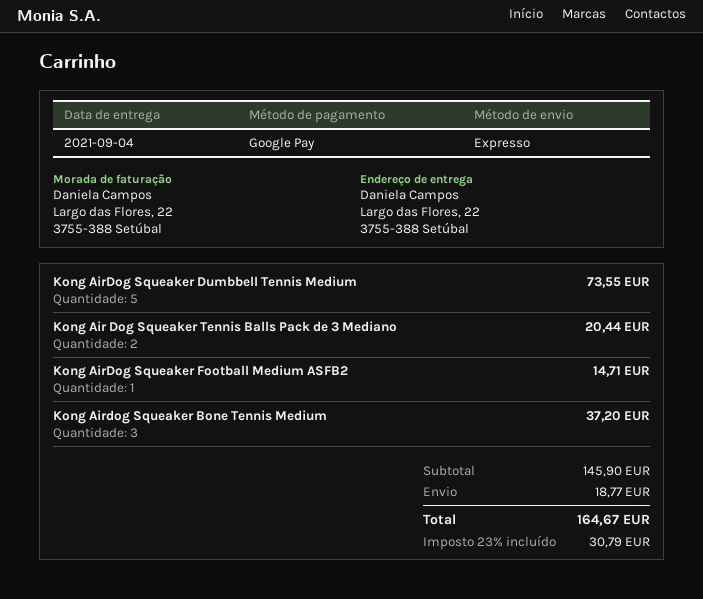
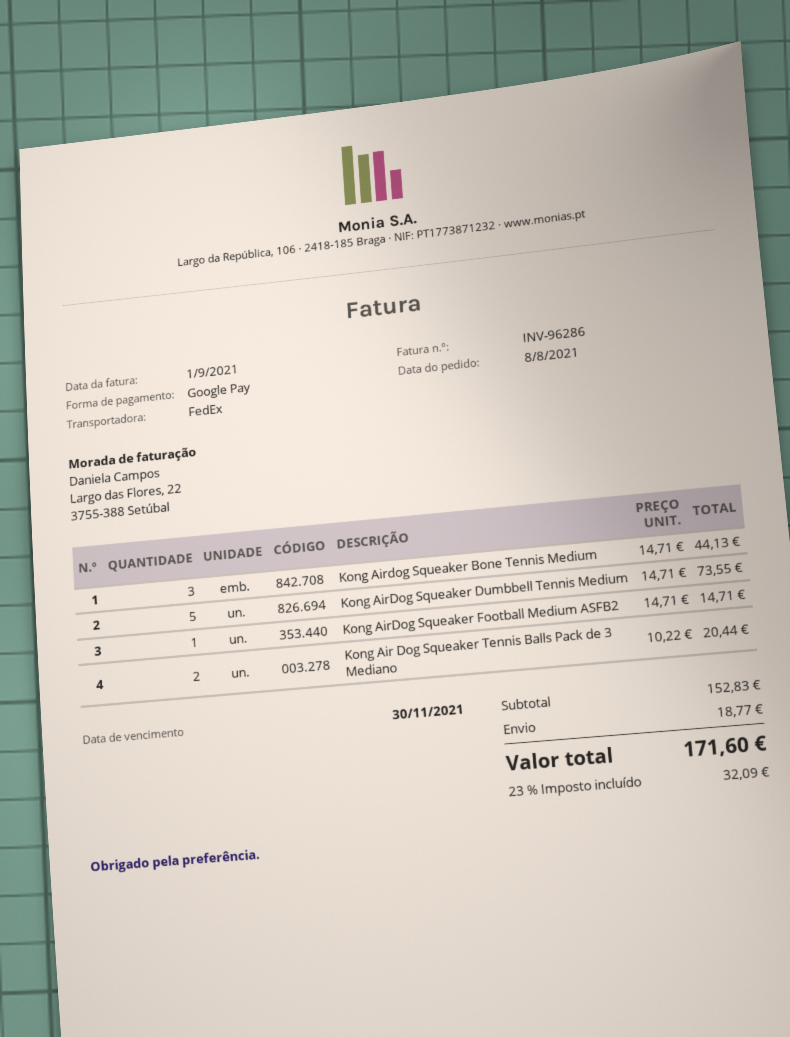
shipping method: express -> FedEx
Kong Airdog Squeaker Bone Tennis Medium: 3 for 37.20 -> 3 for 44.13
subtotal: 145.90 -> 152.83
tax: 23% = 30.79 -> 23% = 32.09
total: 164.67 -> 171.60

